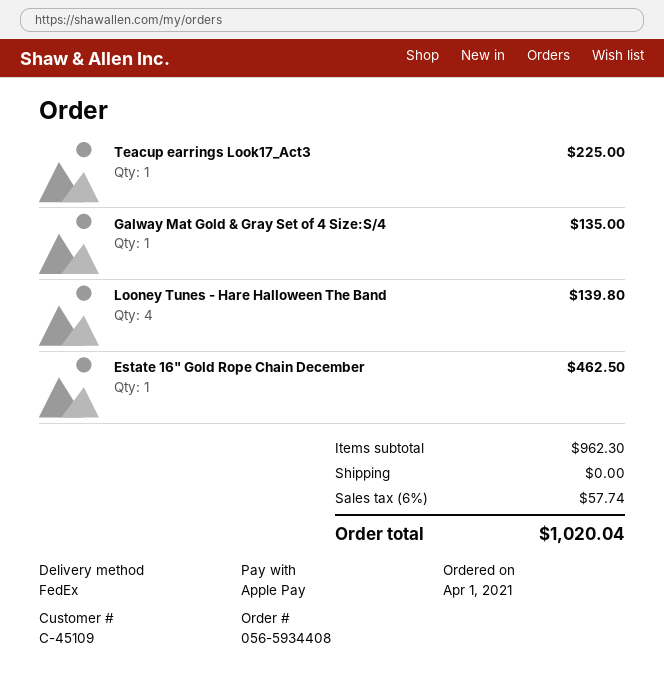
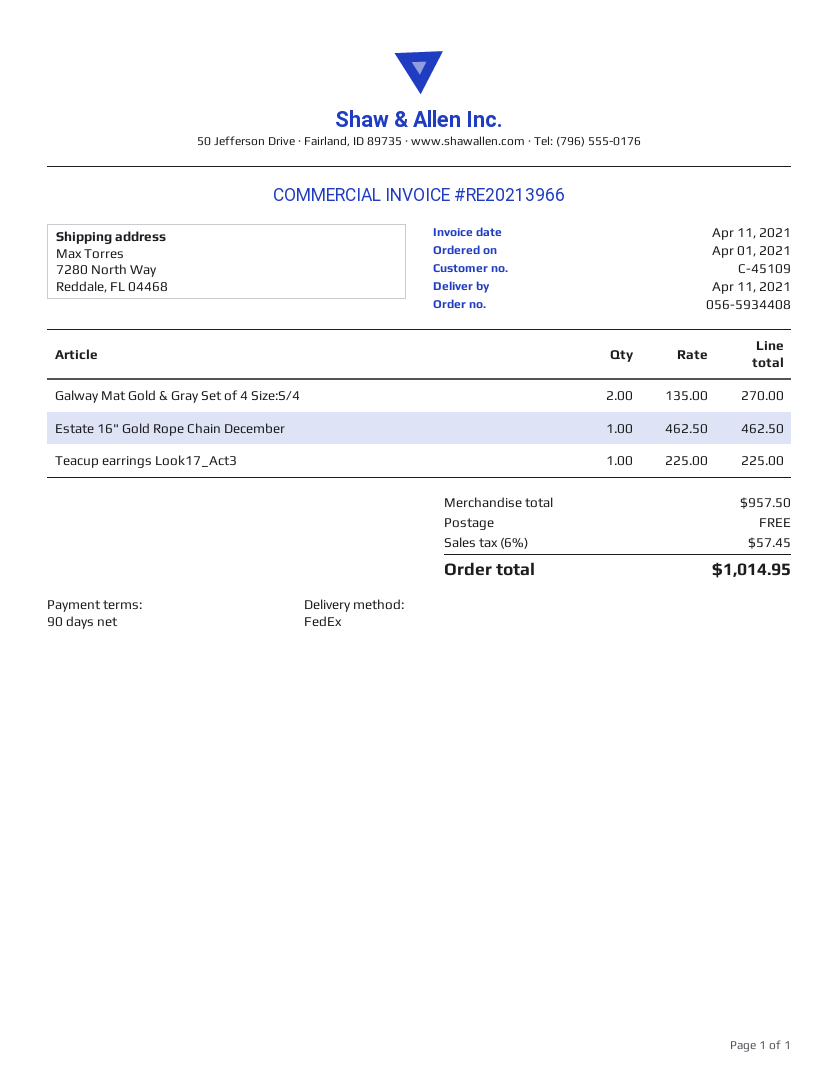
Galway Mat Gold & Gray Set of 4 Size:S/4: 1 for 135.00 -> 2 for 270.00
Looney Tunes - Hare Halloween The Band: 4 for 139.80 -> none
subtotal: 962.30 -> 957.50
tax: 6% = 57.74 -> 6% = 57.45
total: 1020.04 -> 1014.95

